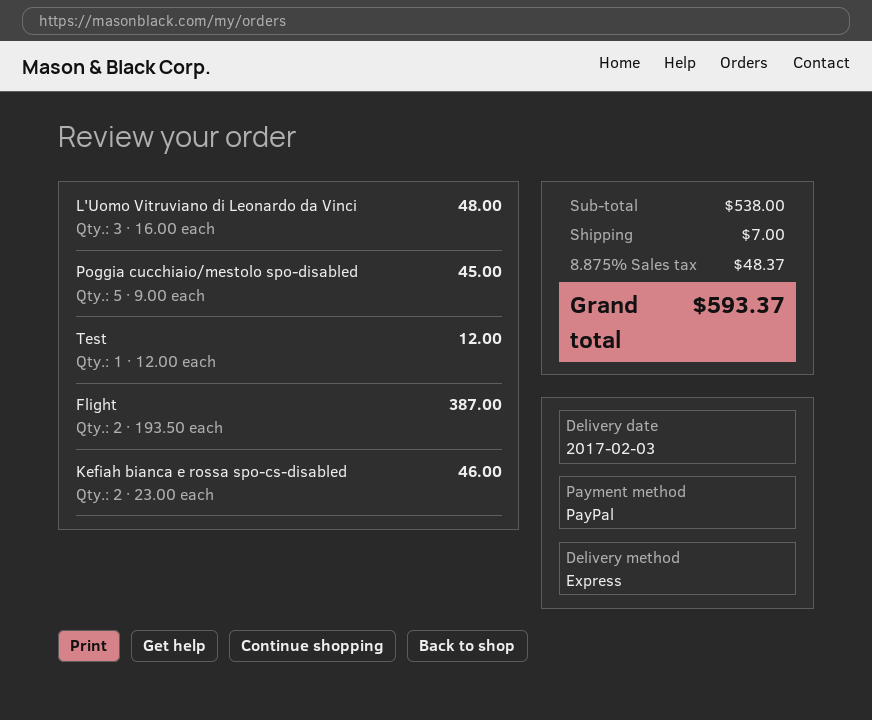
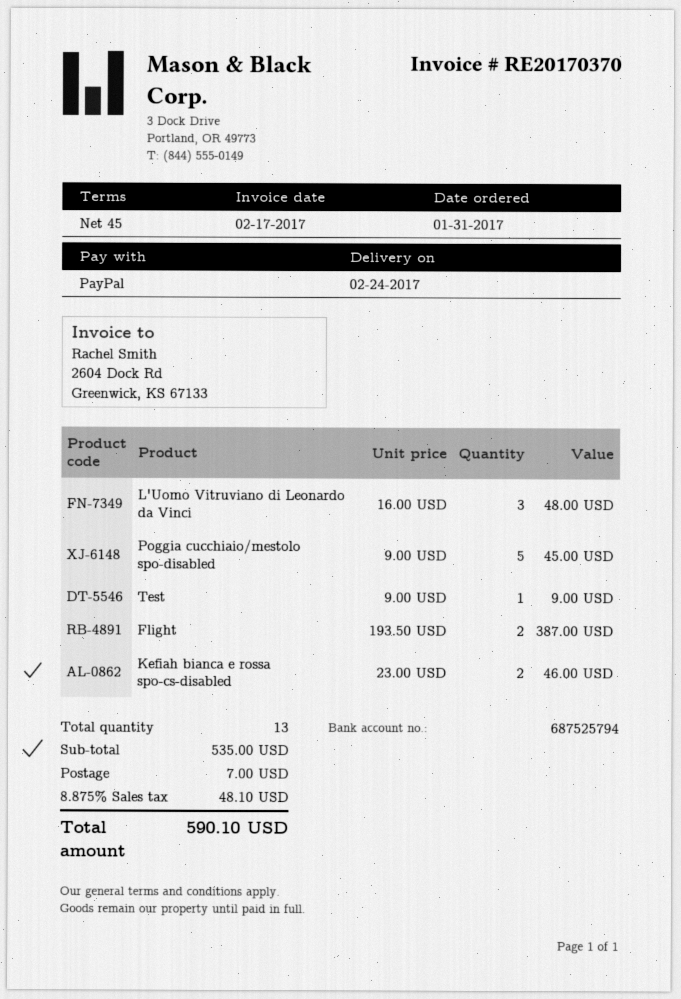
delivery date: 2017-02-03 -> 2017-02-24
Test: 1 x 12.00 = 12.00 -> 1 x 9.00 = 9.00
subtotal: 538.00 -> 535.00
tax: 8.875% = 48.37 -> 8.875% = 48.10
total: 593.37 -> 590.10

